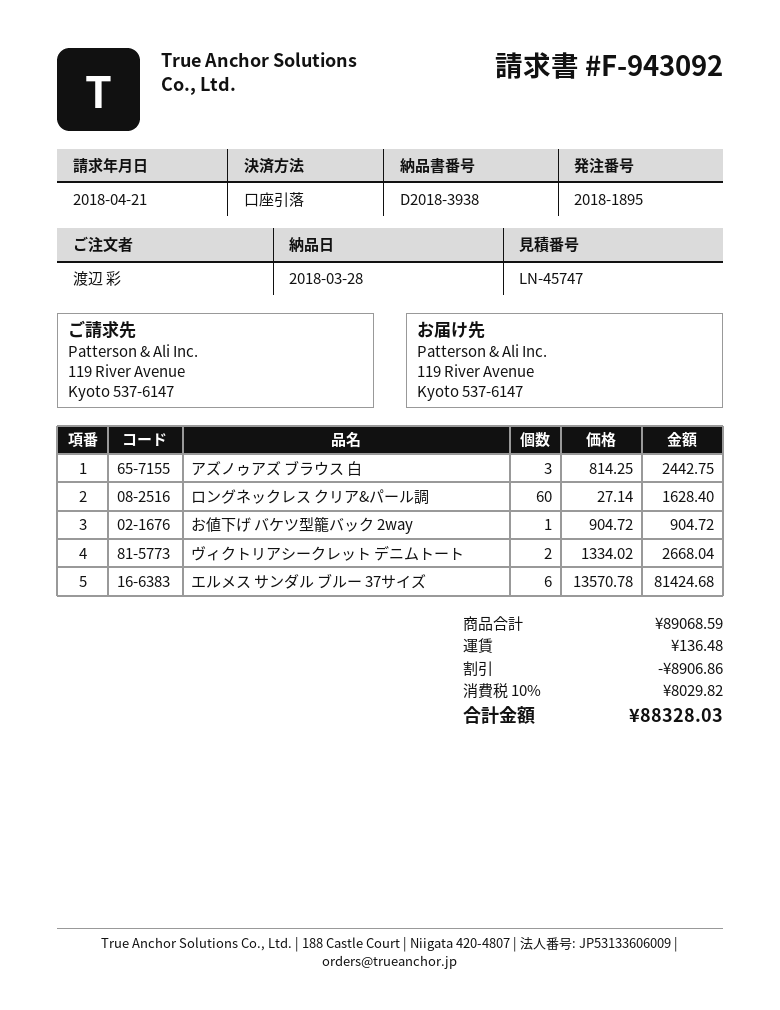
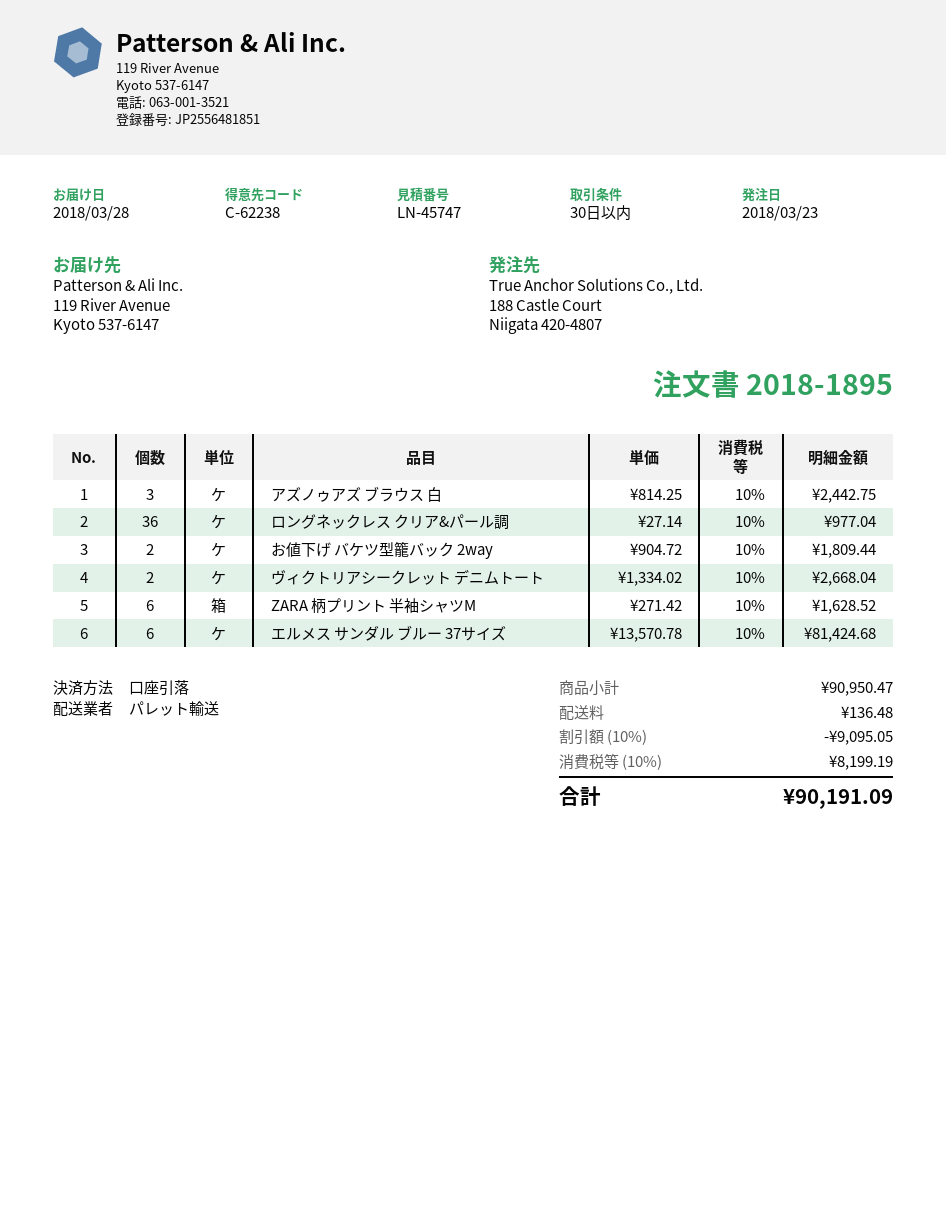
ロングネックレス クリア&パール調: 60 x 27.14 = 1628.40 -> 36 x 27.14 = 977.04
お値下げ バケツ型籠バック 2way: 1 x 904.72 = 904.72 -> 2 x 904.72 = 1809.44
ZARA 柄プリント 半袖シャツM: none -> 6 x 271.42 = 1628.52
subtotal: 89068.59 -> 90950.47
discount: 8906.86 -> 9095.05
tax: 10% = 8029.82 -> 10% = 8199.19
total: 88328.03 -> 90191.09

